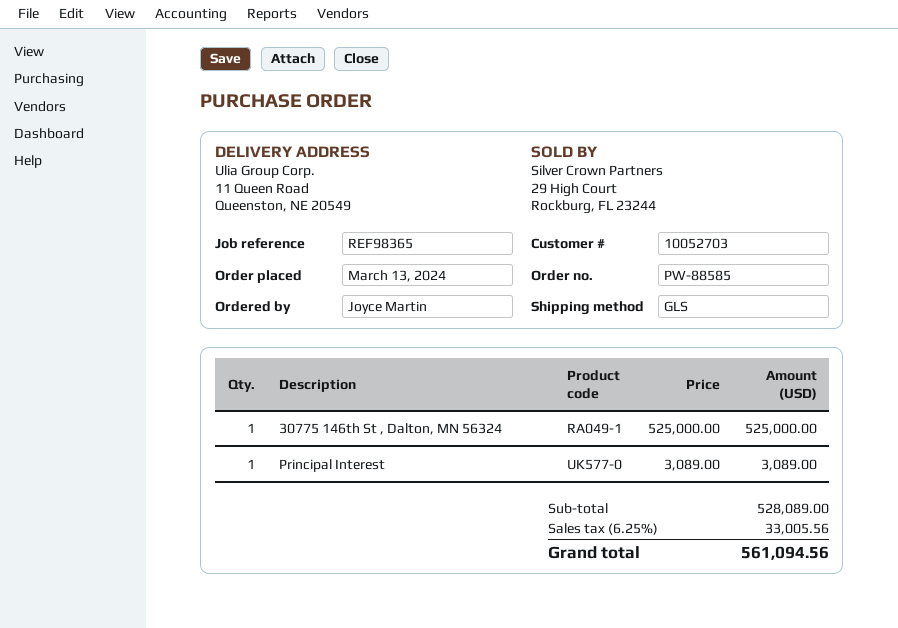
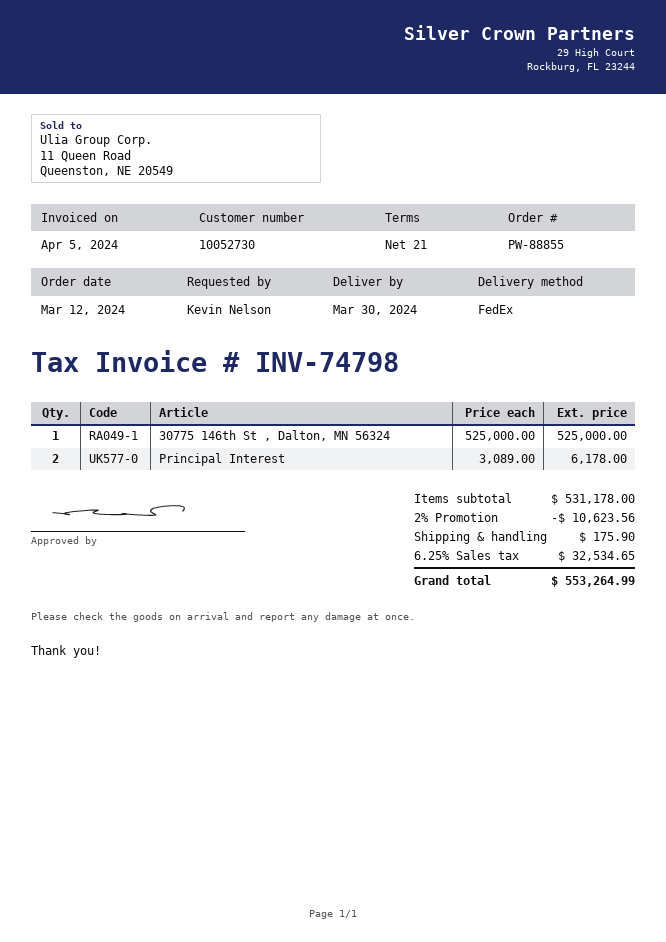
order number: PW-88585 -> PW-88855
order date: 2024-03-13 -> 2024-03-12
customer number: 10052703 -> 10052730
ordered by: Joyce Martin -> Kevin Nelson
shipping method: GLS -> FedEx
Principal Interest: 1 x 3089.00 = 3089.00 -> 2 x 3089.00 = 6178.00
subtotal: 528089.00 -> 531178.00
discount: none -> 2% = 10623.56
shipping: none -> 175.90
tax: 6.25% = 33005.56 -> 6.25% = 32534.65
total: 561094.56 -> 553264.99

